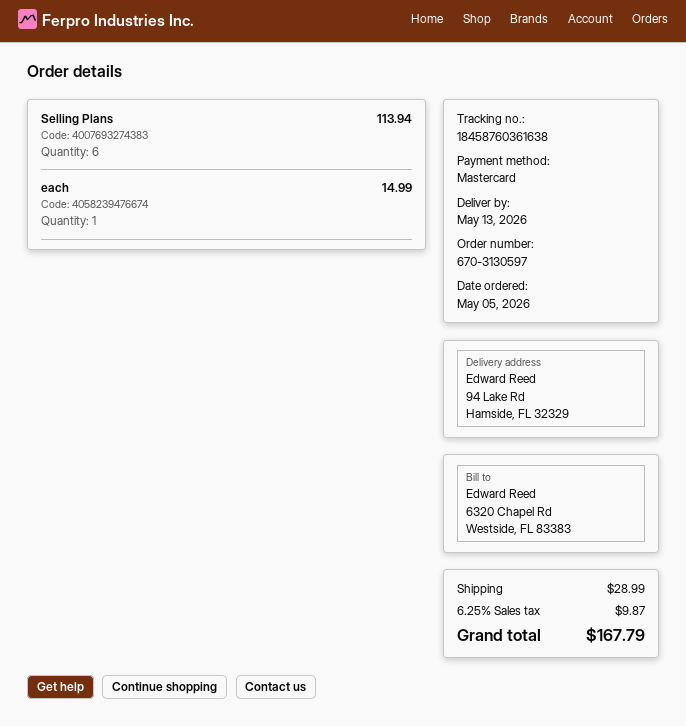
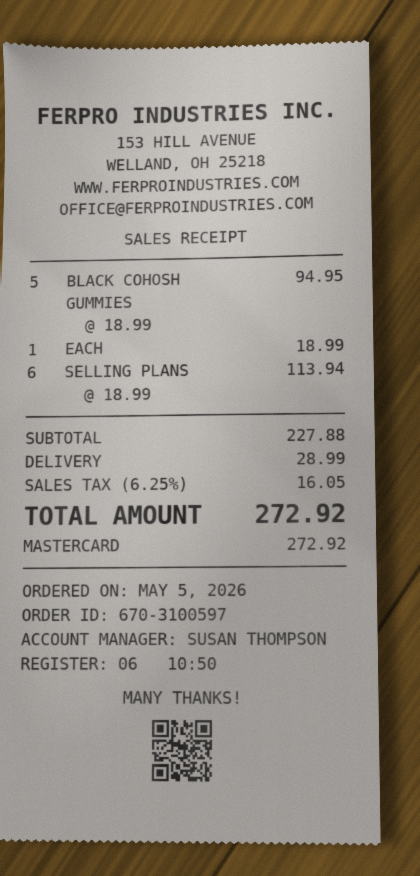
order number: 670-3130597 -> 670-3100597
each: 1 for 14.99 -> 1 for 18.99
BLACK COHOSH GUMMIES: none -> 5 for 94.95
tax: 6.25% = 9.87 -> 6.25% = 16.05
total: 167.79 -> 272.92

